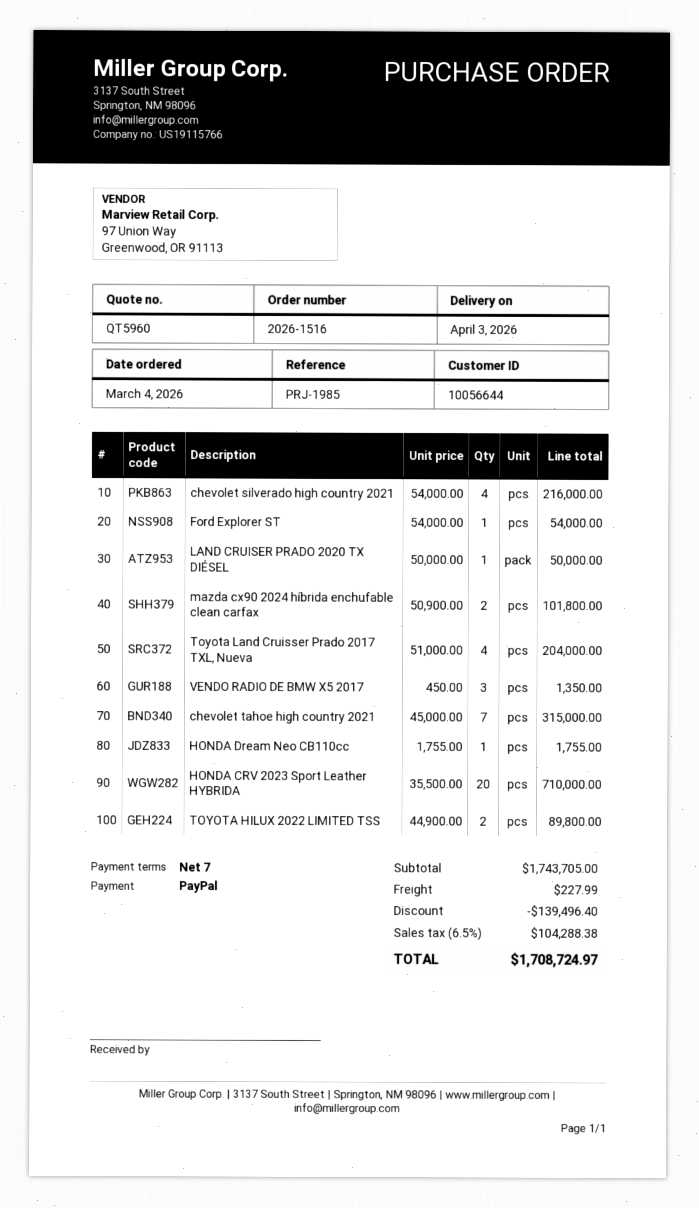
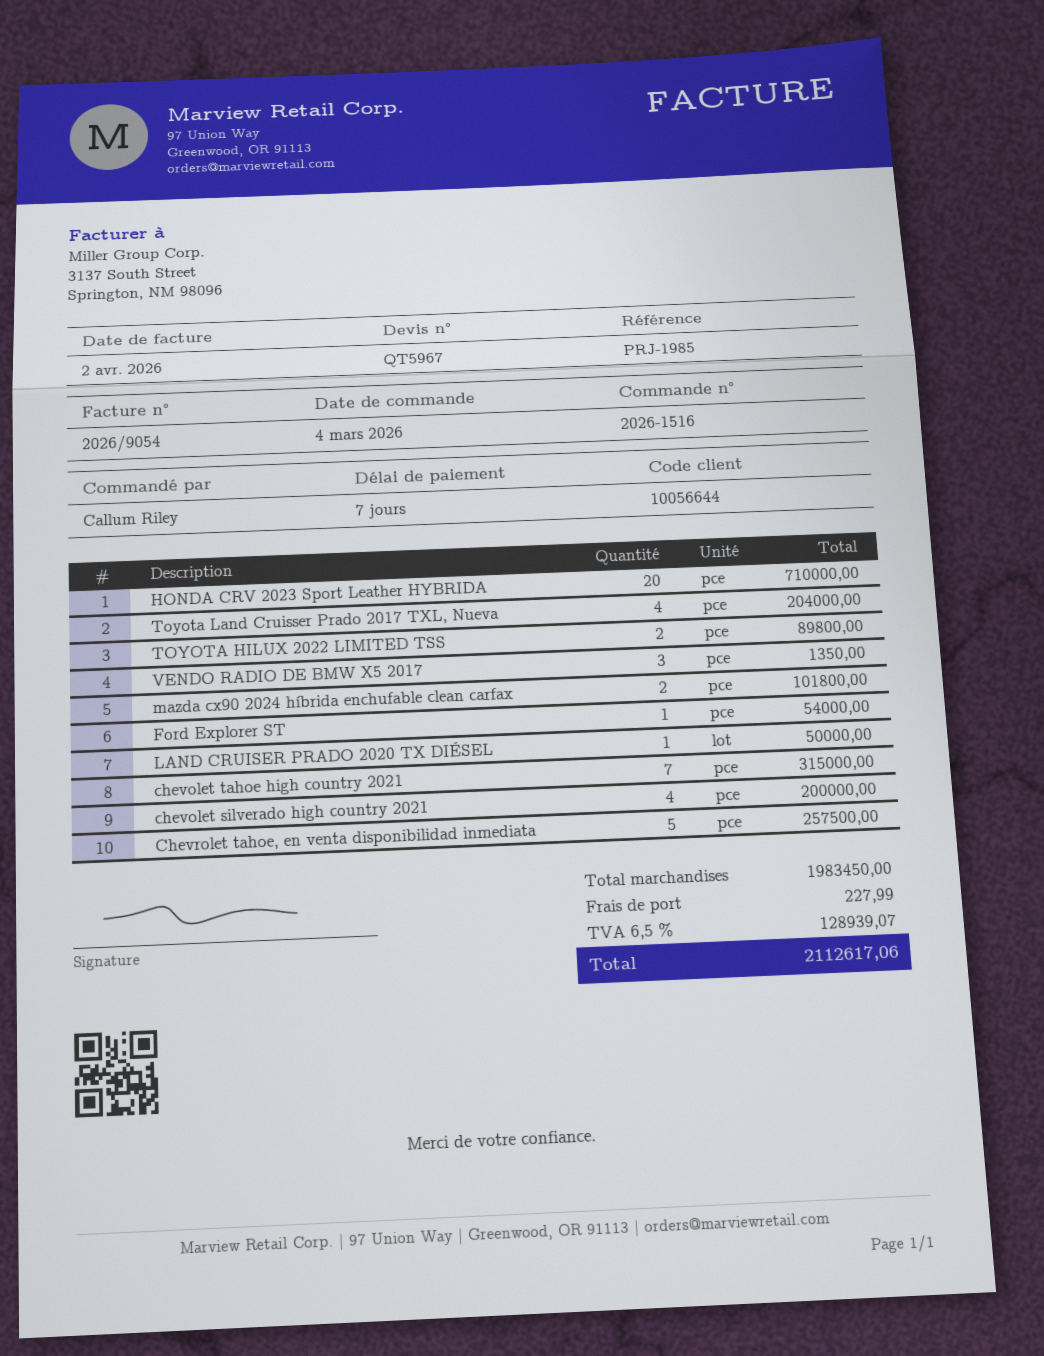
quote number: QT5960 -> QT5967
chevolet silverado high country 2021: 4 for 216000.00 -> 4 for 200000.00
HONDA Dream Neo CB110cc: 1 for 1755.00 -> none
Chevrolet tahoe, en venta disponibilidad inmediata: none -> 5 for 257500.00
subtotal: 1743705.00 -> 1983450.00
discount: 139496.40 -> none
tax: 6.5% = 104288.38 -> 6.5% = 128939.07
total: 1708724.97 -> 2112617.06

